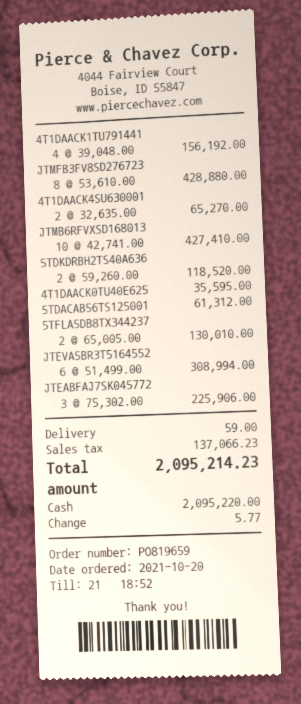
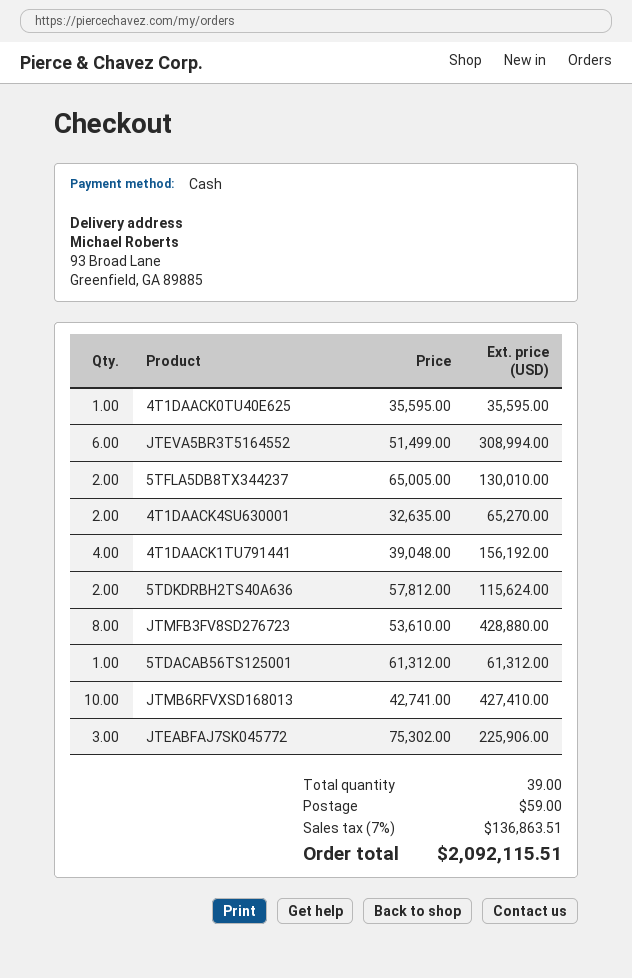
5TDKDRBH2TS40A636: 2 x 59260.00 = 118520.00 -> 2 x 57812.00 = 115624.00
tax: 137066.23 -> 136863.51
total: 2095214.23 -> 2092115.51

